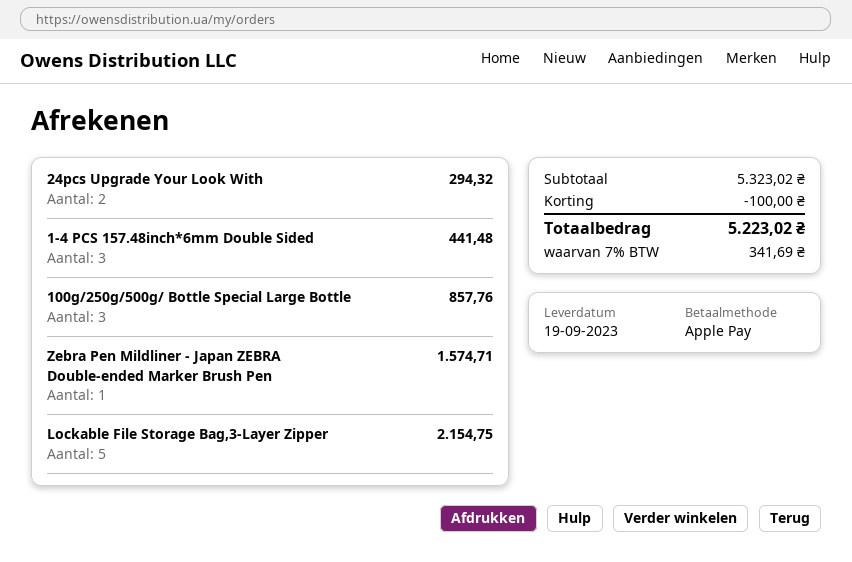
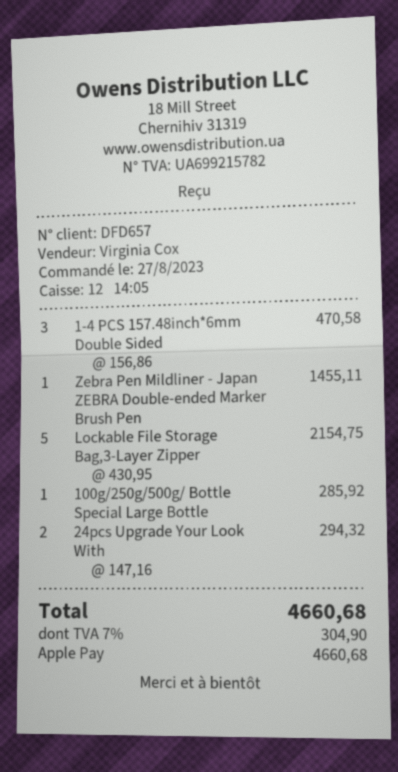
1-4 PCS 157.48inch*6mm Double Sided: 3 for 441.48 -> 3 for 470.58
100g/250g/500g/ Bottle Special Large Bottle: 3 for 857.76 -> 1 for 285.92
Zebra Pen Mildliner - Japan ZEBRA Double-ended Marker Brush Pen: 1 for 1574.71 -> 1 for 1455.11
discount: 100.00 -> none
tax: 7% = 341.69 -> 7% = 304.90
total: 5223.02 -> 4660.68

